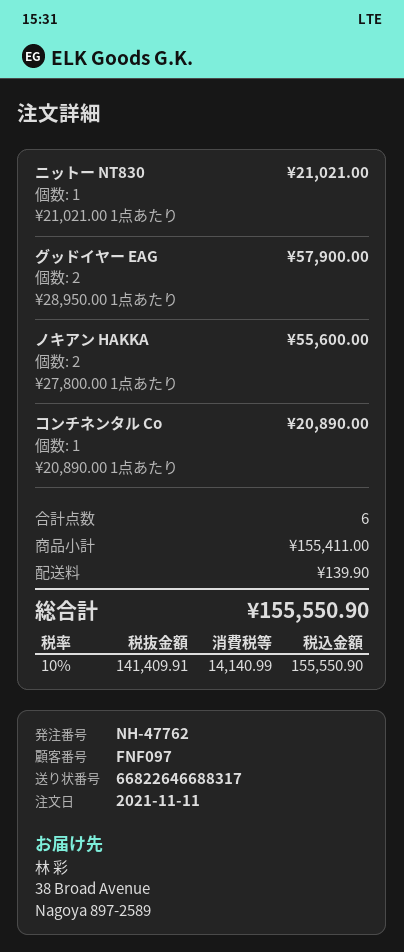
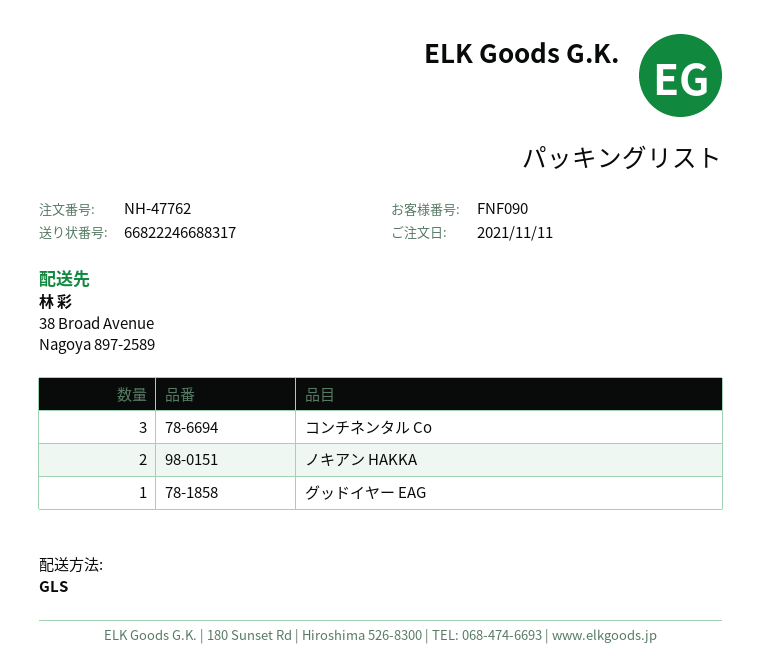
customer number: FNF097 -> FNF090
tracking number: 66822646688317 -> 66822246688317
ニットー NT830: 1 -> none
グッドイヤー EAG: 2 -> 1
コンチネンタル Co: 1 -> 3

